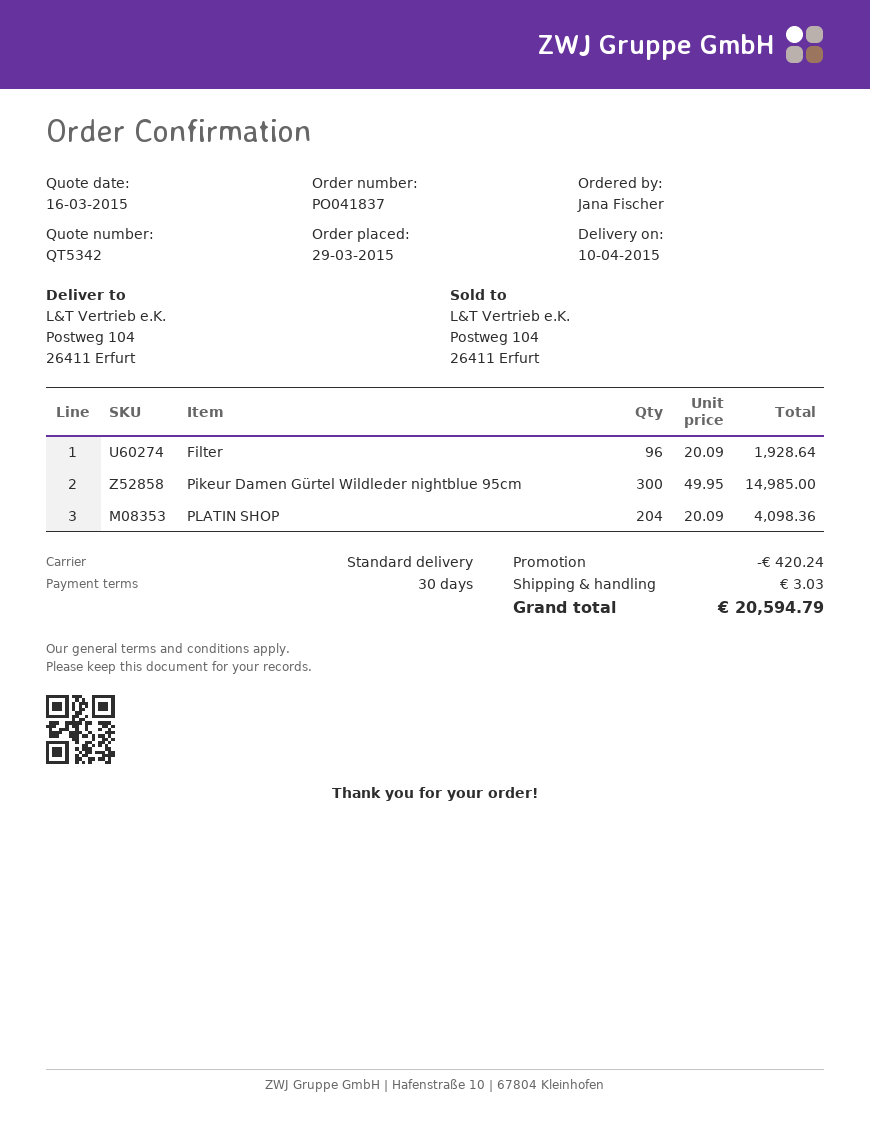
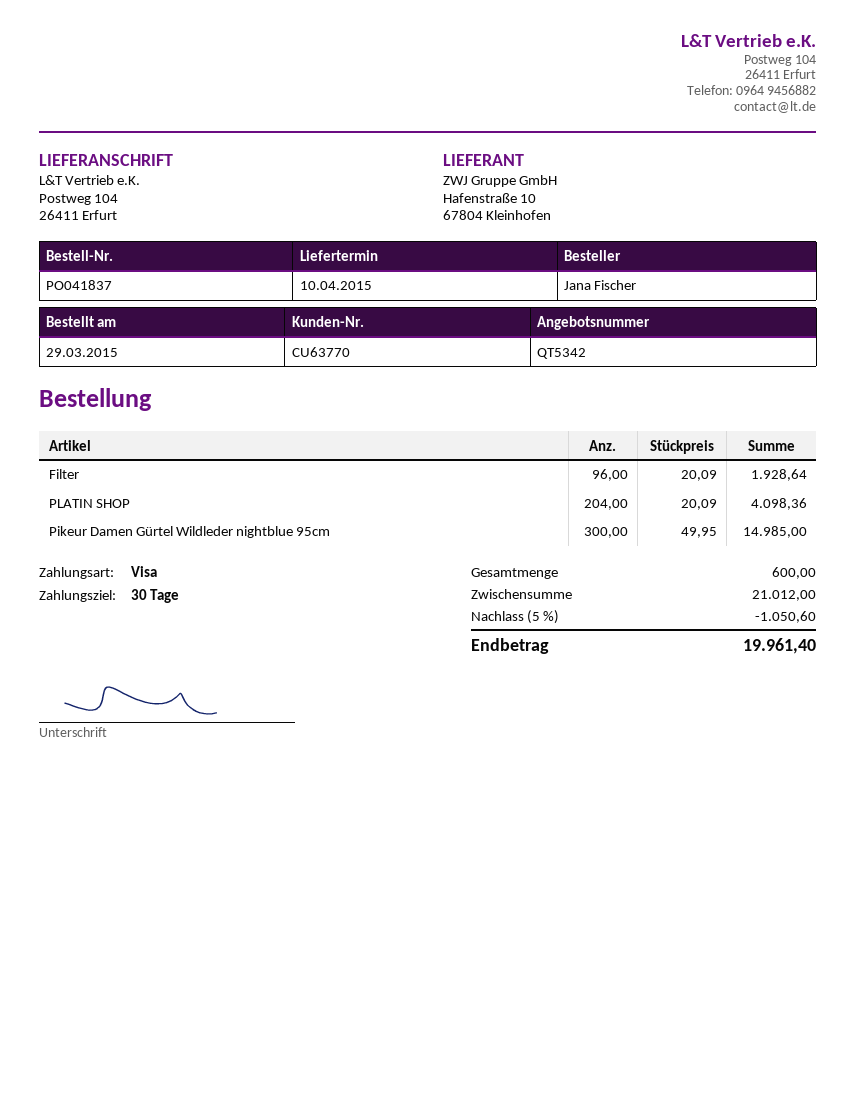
discount: 420.24 -> 1050.60
shipping: 3.03 -> none
total: 20594.79 -> 19961.40

